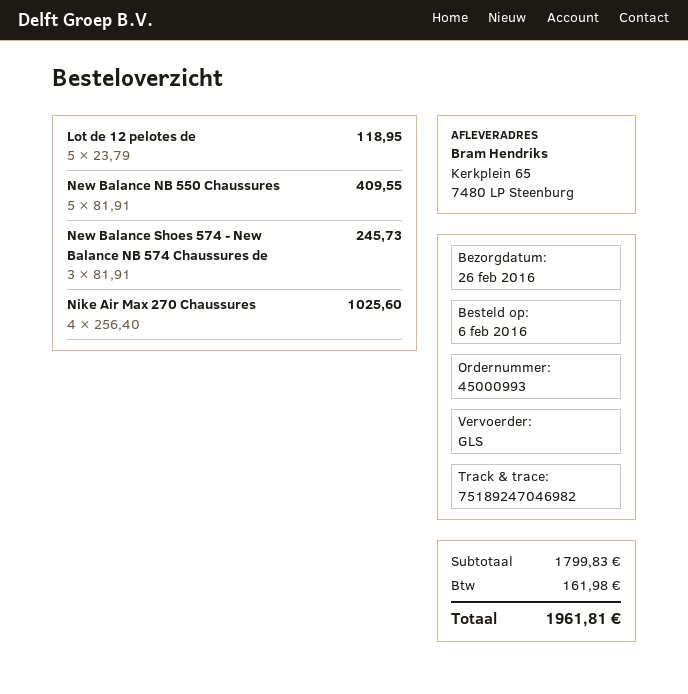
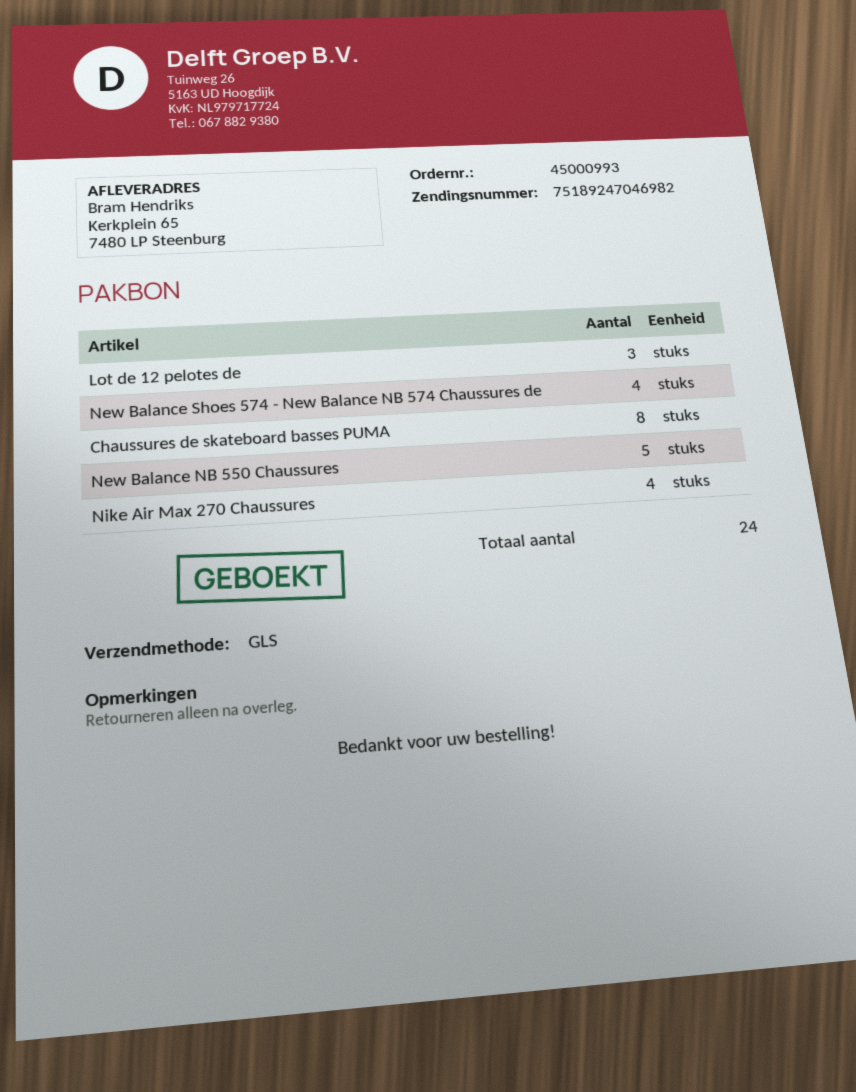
Lot de 12 pelotes de: 5 -> 3
New Balance Shoes 574 - New Balance NB 574 Chaussures de: 3 -> 4
Chaussures de skateboard basses PUMA: none -> 8

